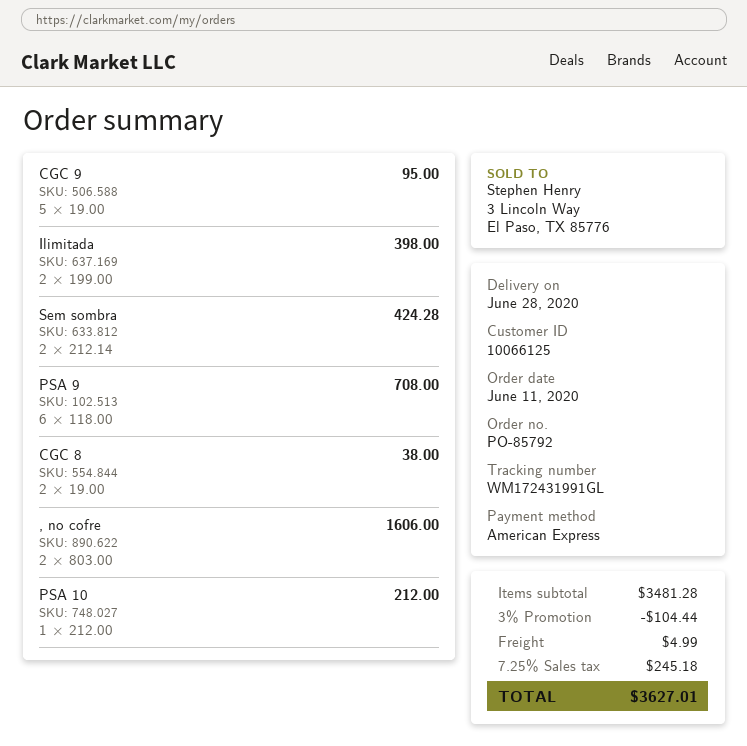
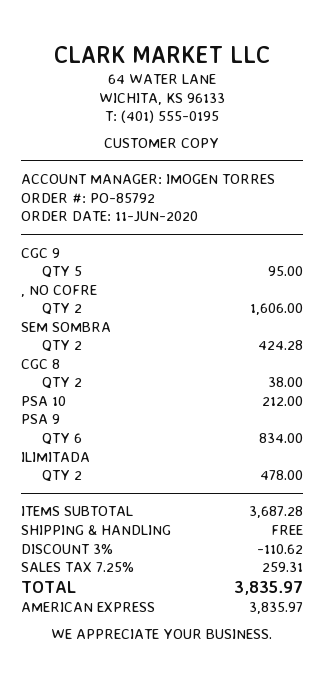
Ilimitada: 2 for 398.00 -> 2 for 478.00
PSA 9: 6 for 708.00 -> 6 for 834.00
subtotal: 3481.28 -> 3687.28
discount: 3% = 104.44 -> 3% = 110.62
shipping: 4.99 -> 0.00
tax: 7.25% = 245.18 -> 7.25% = 259.31
total: 3627.01 -> 3835.97

